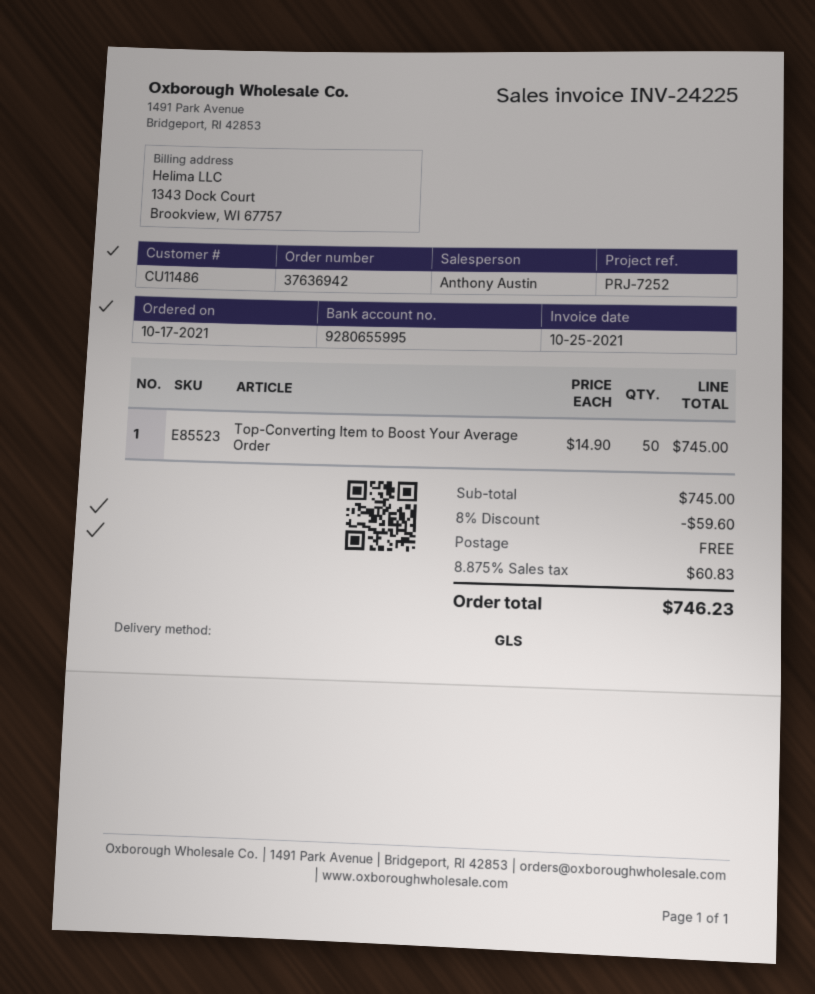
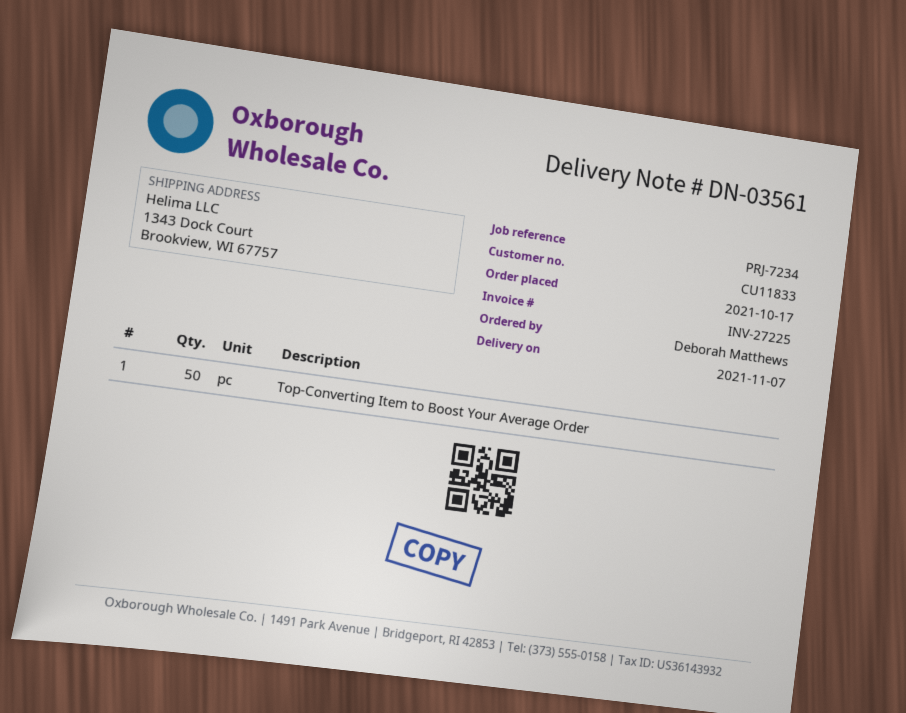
invoice number: INV-24225 -> INV-27225
customer number: CU11486 -> CU11833
reference: PRJ-7252 -> PRJ-7234

